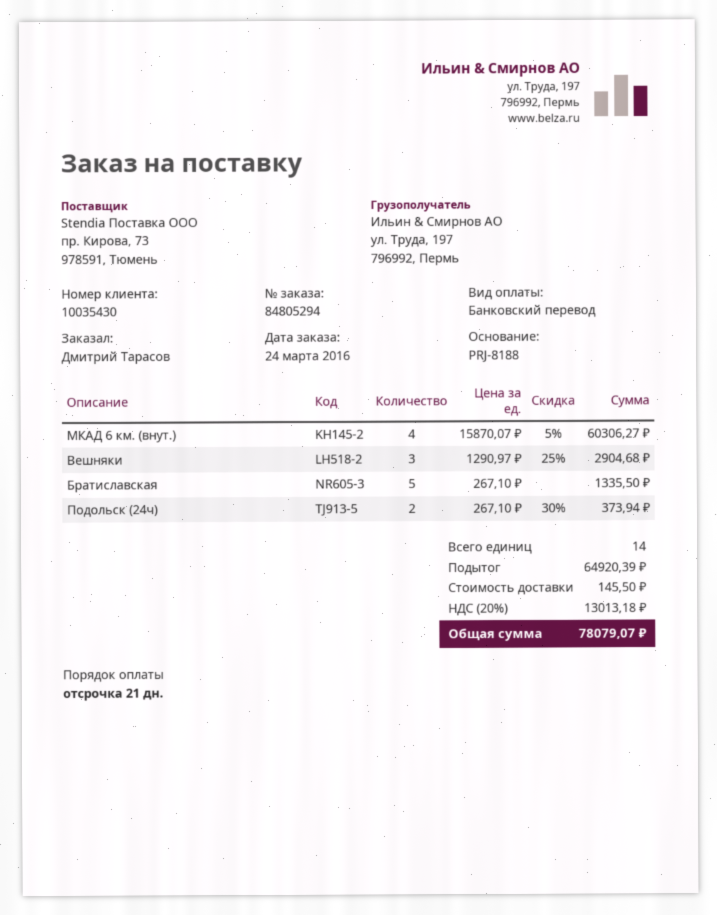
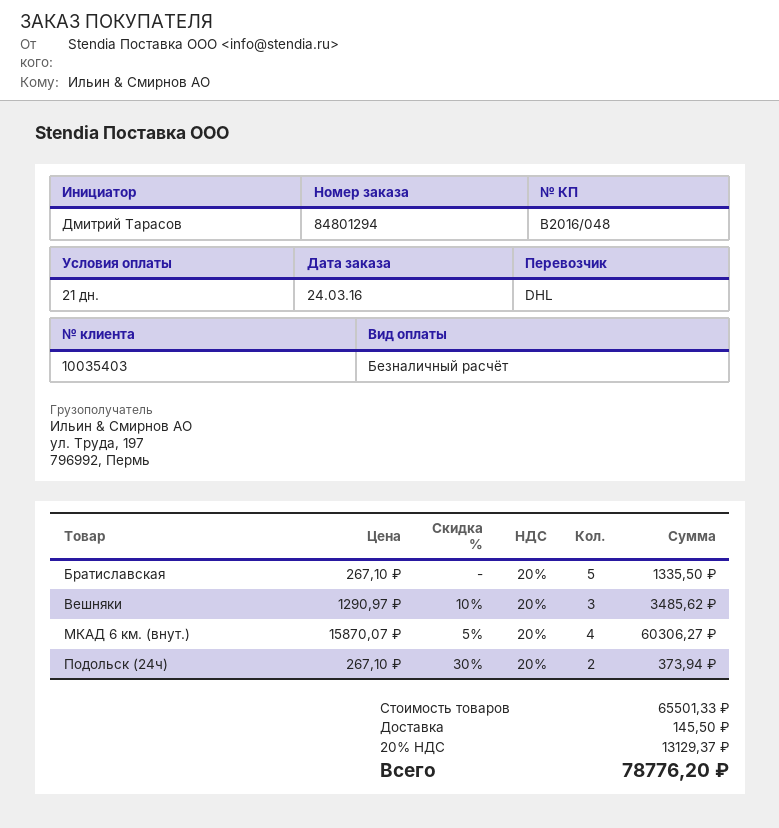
order number: 84805294 -> 84801294
customer number: 10035430 -> 10035403
Вешняки: 3 x 1290.97 - 25% = 2904.68 -> 3 x 1290.97 - 10% = 3485.62
subtotal: 64920.39 -> 65501.33
tax: 20% = 13013.18 -> 20% = 13129.37
total: 78079.07 -> 78776.20

